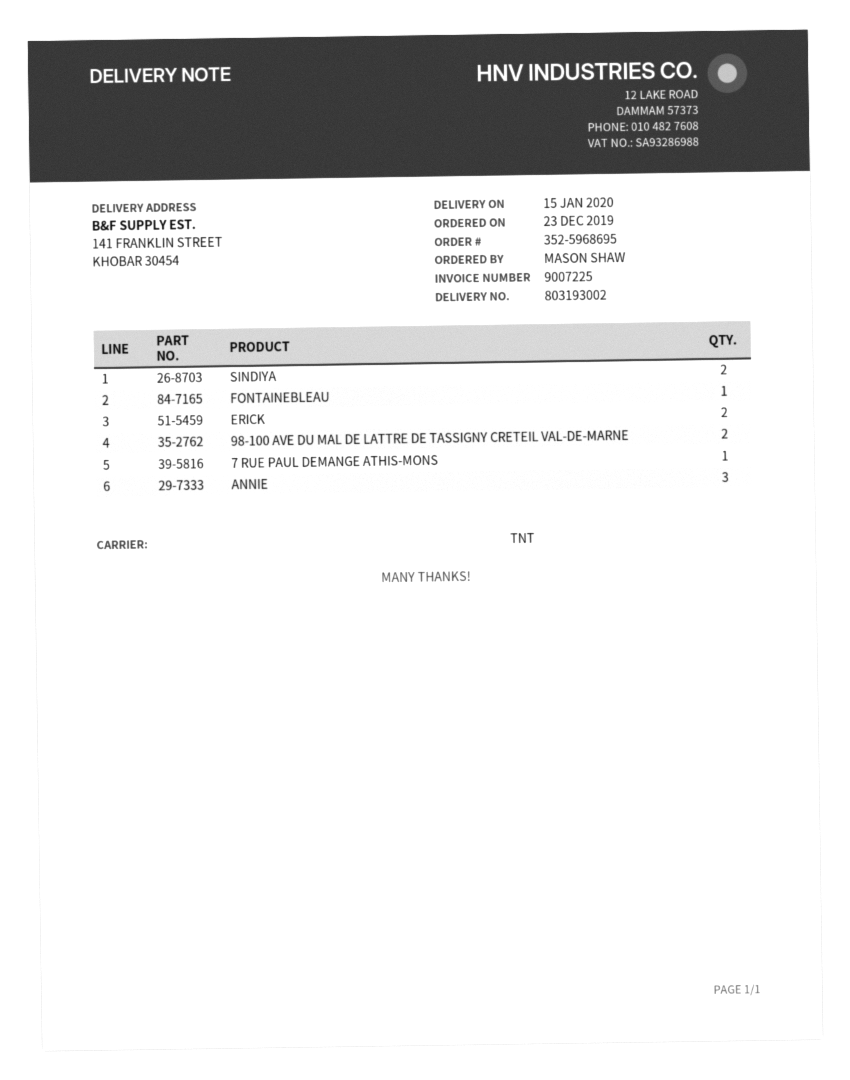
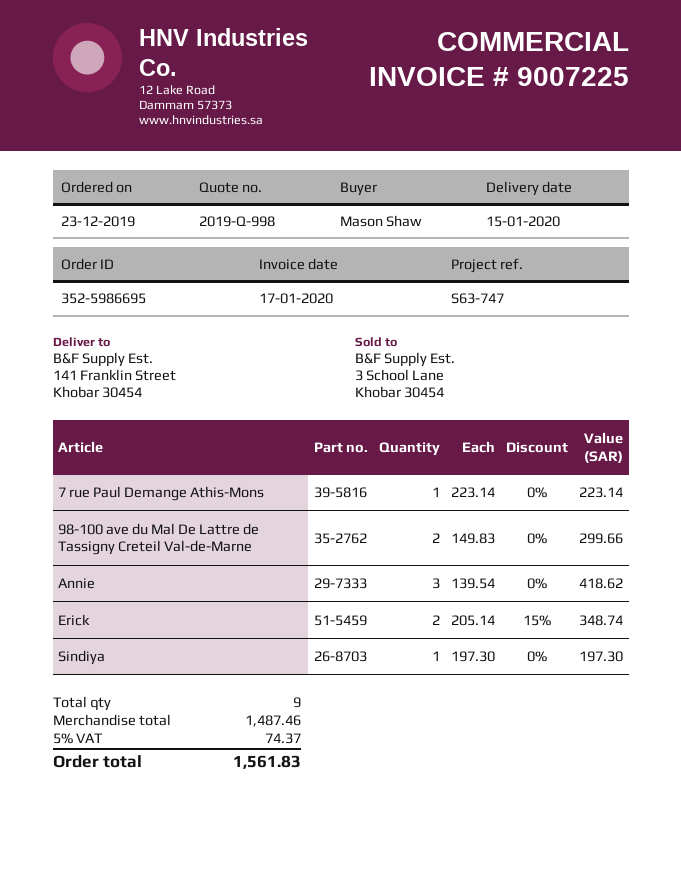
order number: 352-5968695 -> 352-5986695
SINDIYA: 2 -> 1
FONTAINEBLEAU: 1 -> none

